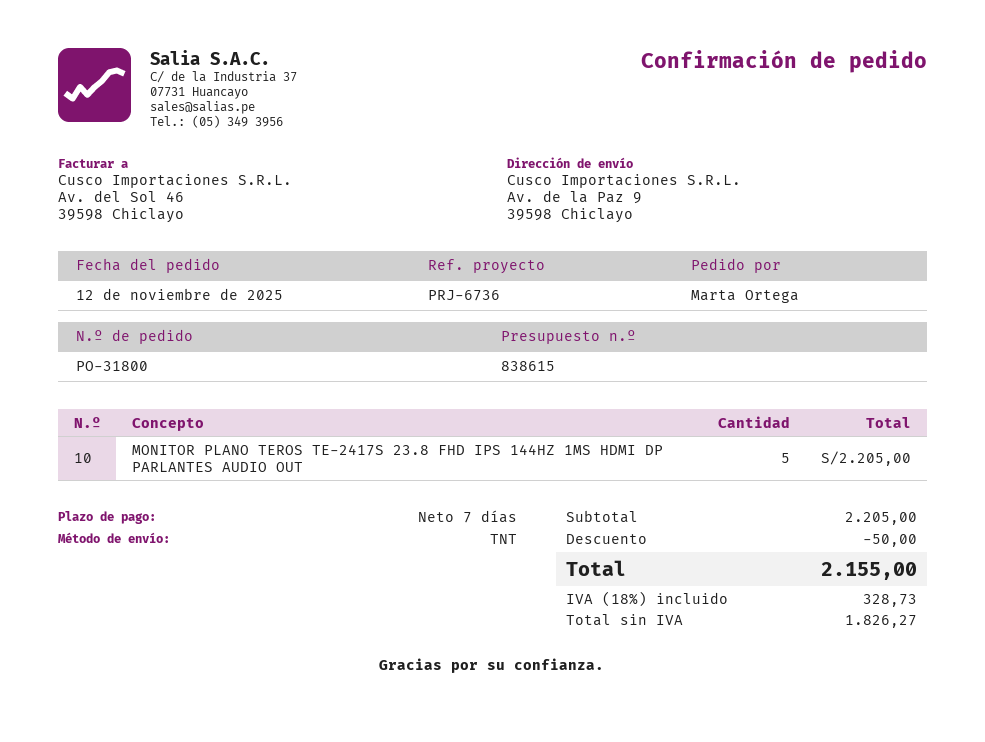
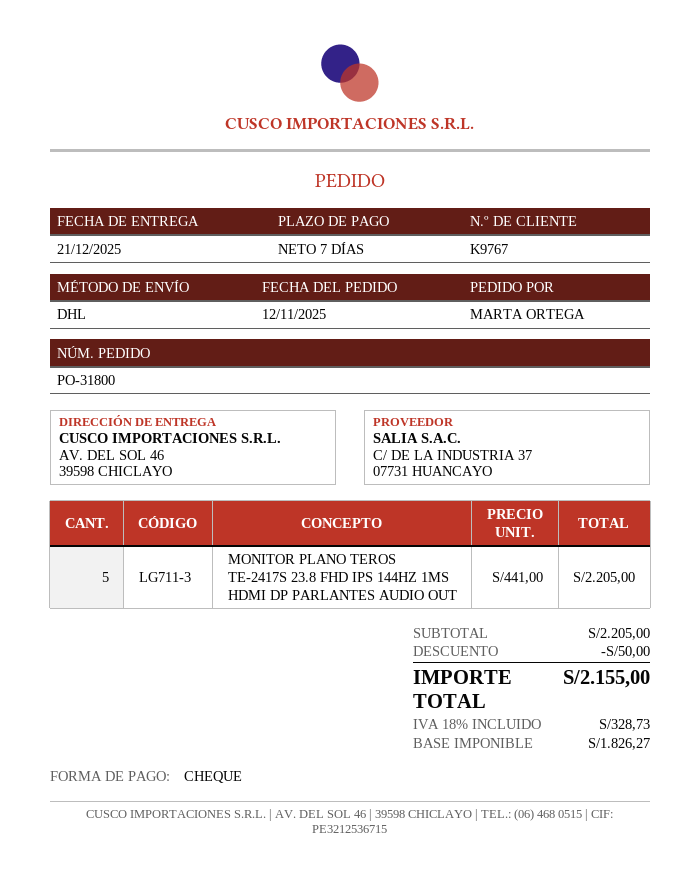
shipping method: TNT -> DHL
ship to: Av. de la Paz 9, 39598 Chiclayo -> AV. DEL SOL 46, 39598 CHICLAYO

